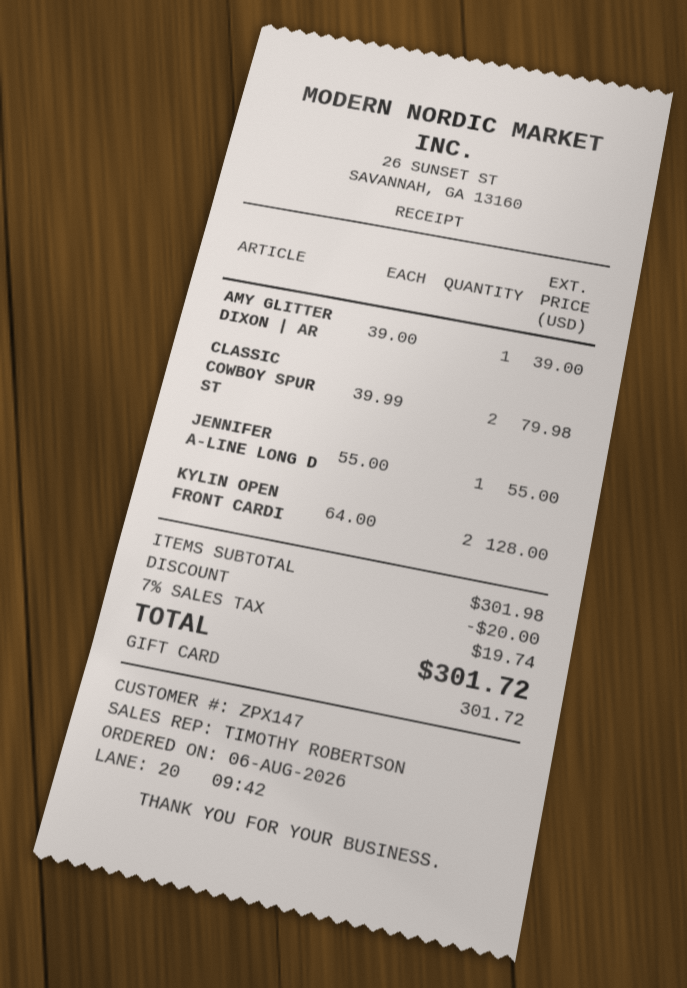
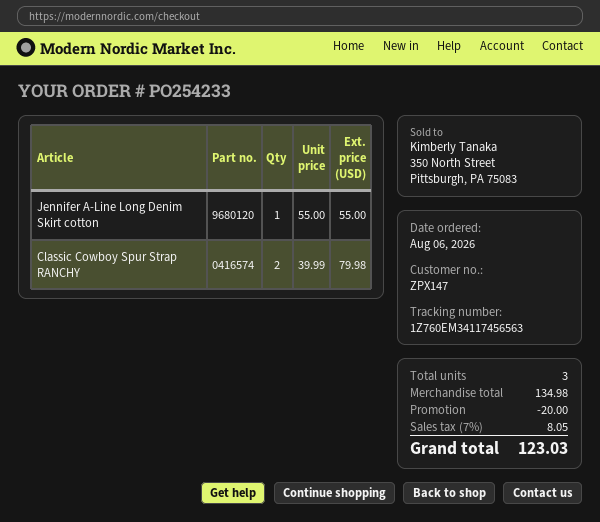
AMY GLITTER DIXON | AR: 1 x 39.00 = 39.00 -> none
KYLIN OPEN FRONT CARDI: 2 x 64.00 = 128.00 -> none
subtotal: 301.98 -> 134.98
tax: 7% = 19.74 -> 7% = 8.05
total: 301.72 -> 123.03

